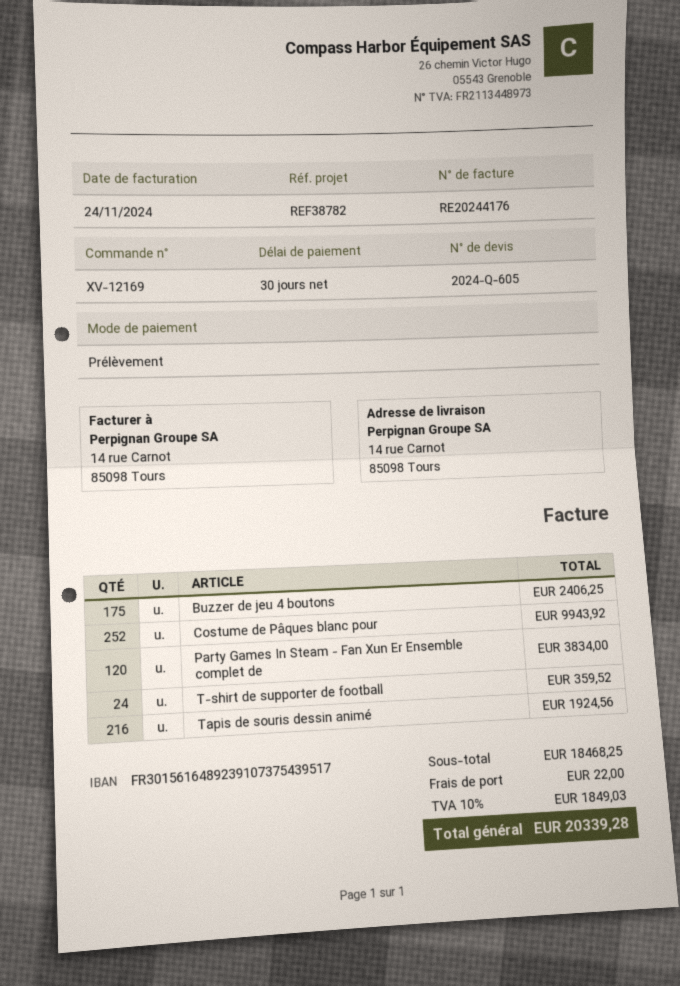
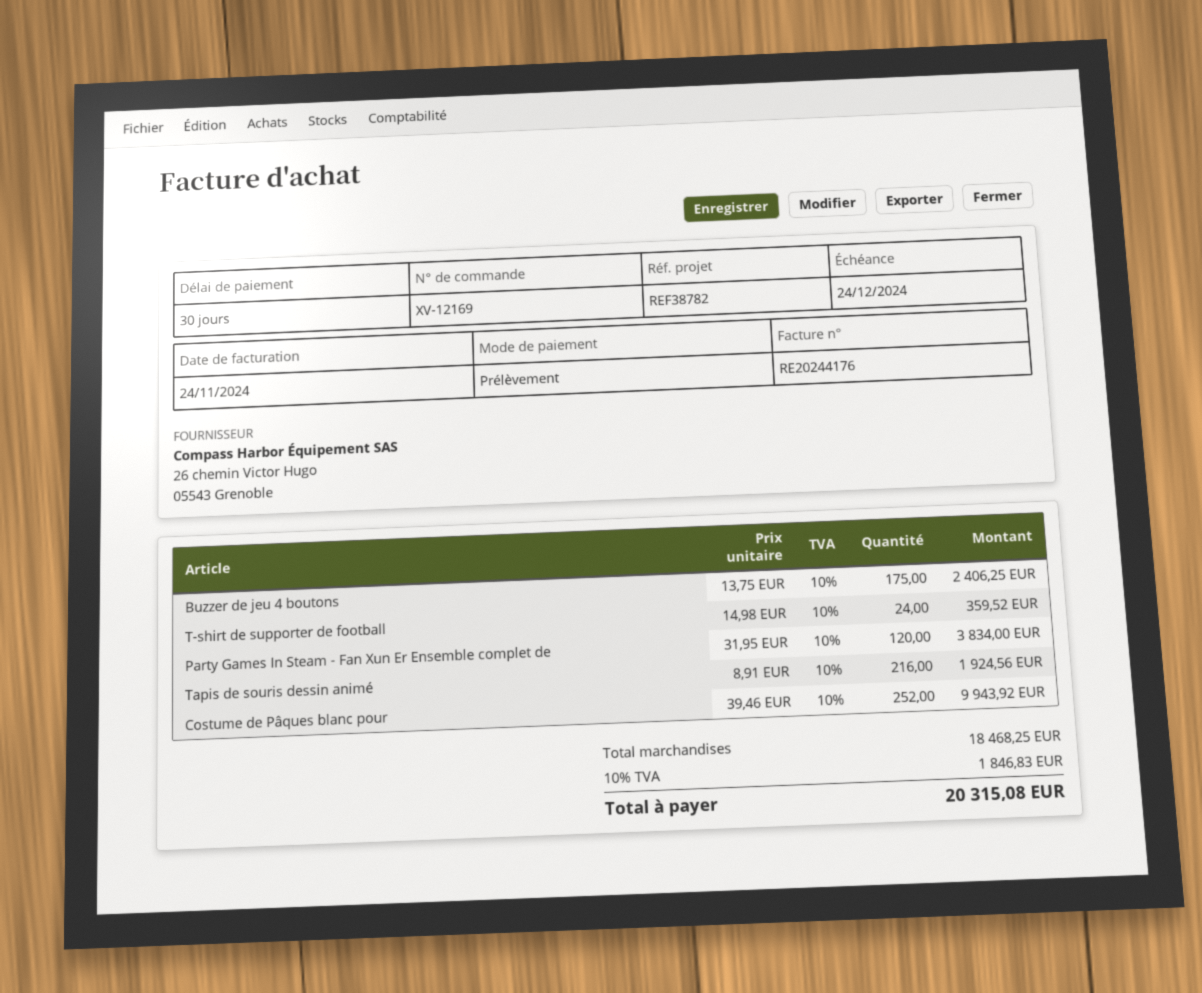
shipping: 22.00 -> none
tax: 10% = 1849.03 -> 10% = 1846.83
total: 20339.28 -> 20315.08

